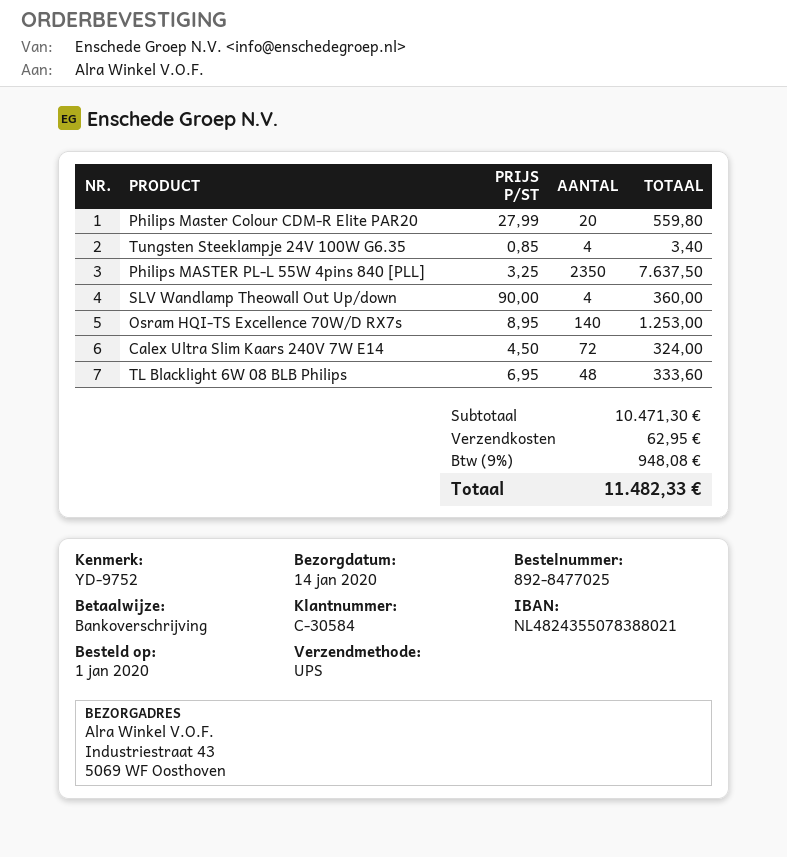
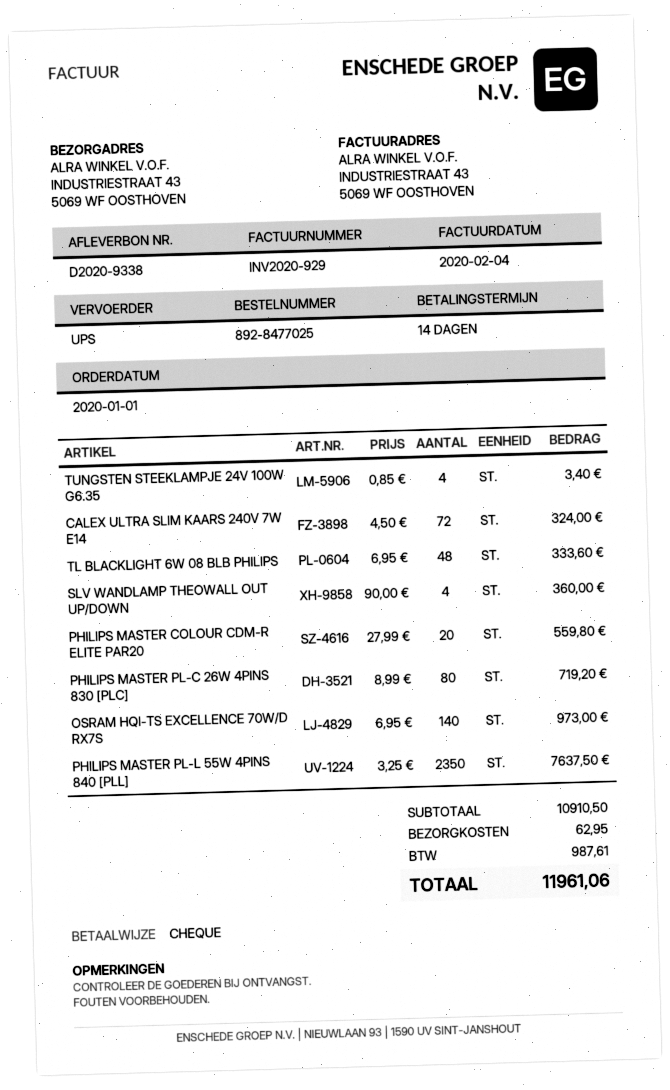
payment method: bank transfer -> cheque
Osram HQI-TS Excellence 70W/D RX7s: 140 x 8.95 = 1253.00 -> 140 x 6.95 = 973.00
PHILIPS MASTER PL-C 26W 4PINS 830 [PLC]: none -> 80 x 8.99 = 719.20
subtotal: 10471.30 -> 10910.50
tax: 948.08 -> 987.61
total: 11482.33 -> 11961.06

